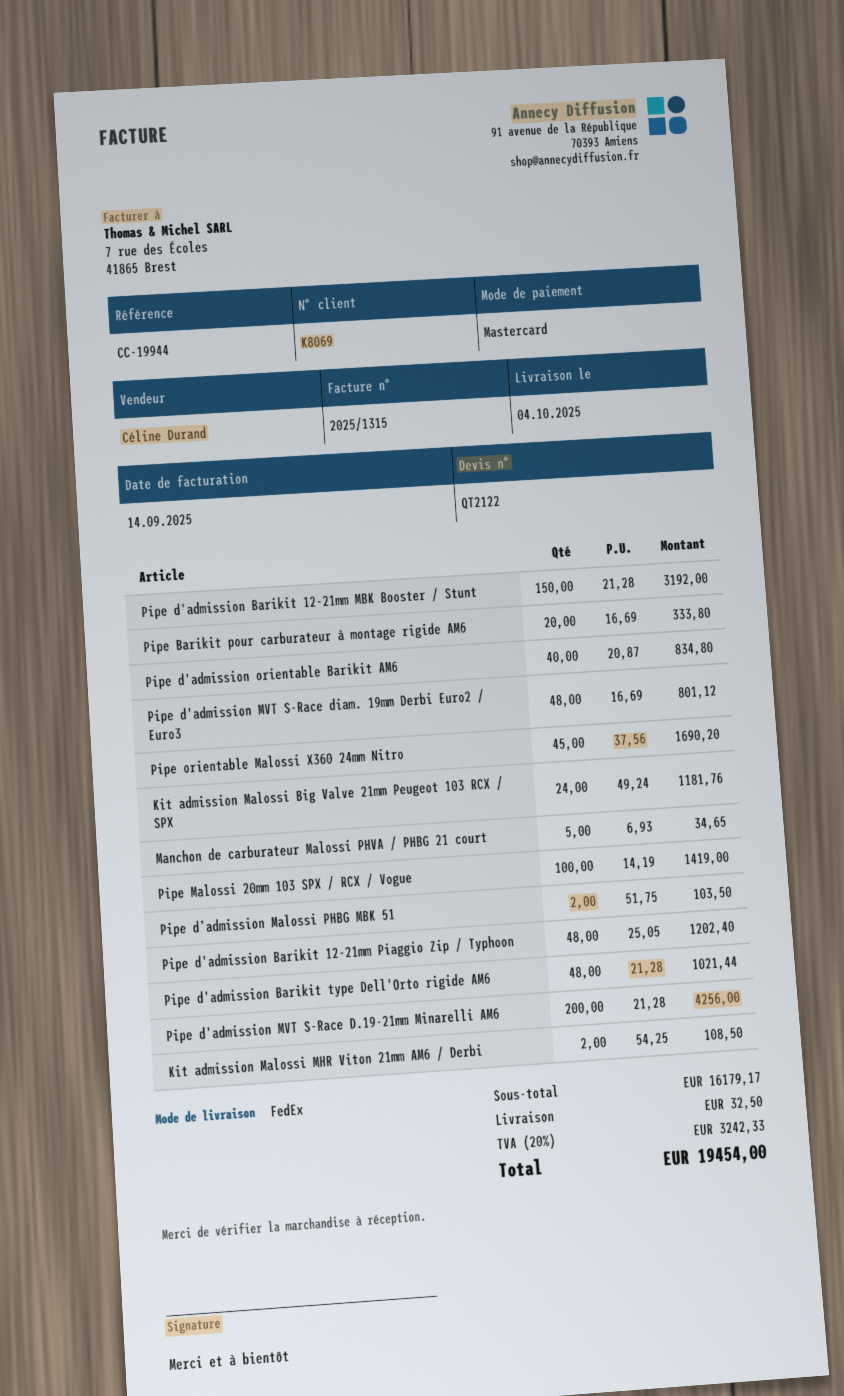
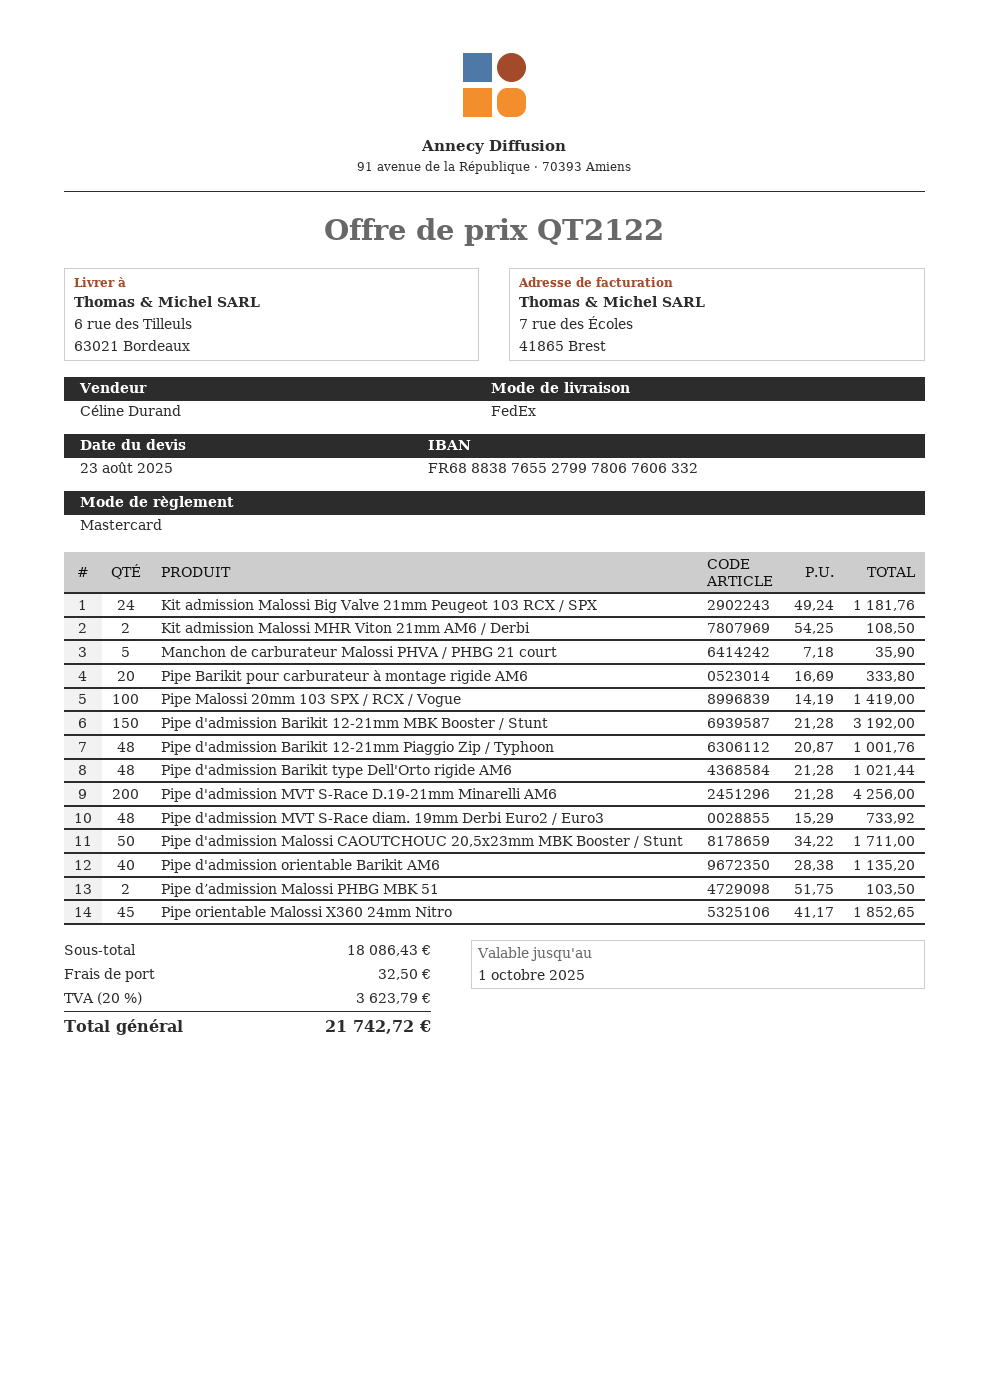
Pipe d'admission orientable Barikit AM6: 40 x 20.87 = 834.80 -> 40 x 28.38 = 1135.20
Pipe d'admission MVT S-Race diam. 19mm Derbi Euro2 / Euro3: 48 x 16.69 = 801.12 -> 48 x 15.29 = 733.92
Pipe orientable Malossi X360 24mm Nitro: 45 x 37.56 = 1690.20 -> 45 x 41.17 = 1852.65
Manchon de carburateur Malossi PHVA / PHBG 21 court: 5 x 6.93 = 34.65 -> 5 x 7.18 = 35.90
Pipe d'admission Barikit 12-21mm Piaggio Zip / Typhoon: 48 x 25.05 = 1202.40 -> 48 x 20.87 = 1001.76
Pipe d'admission Malossi CAOUTCHOUC 20,5x23mm MBK Booster / Stunt: none -> 50 x 34.22 = 1711.00
subtotal: 16179.17 -> 18086.43
tax: 20% = 3242.33 -> 20% = 3623.79
total: 19454.00 -> 21742.72

